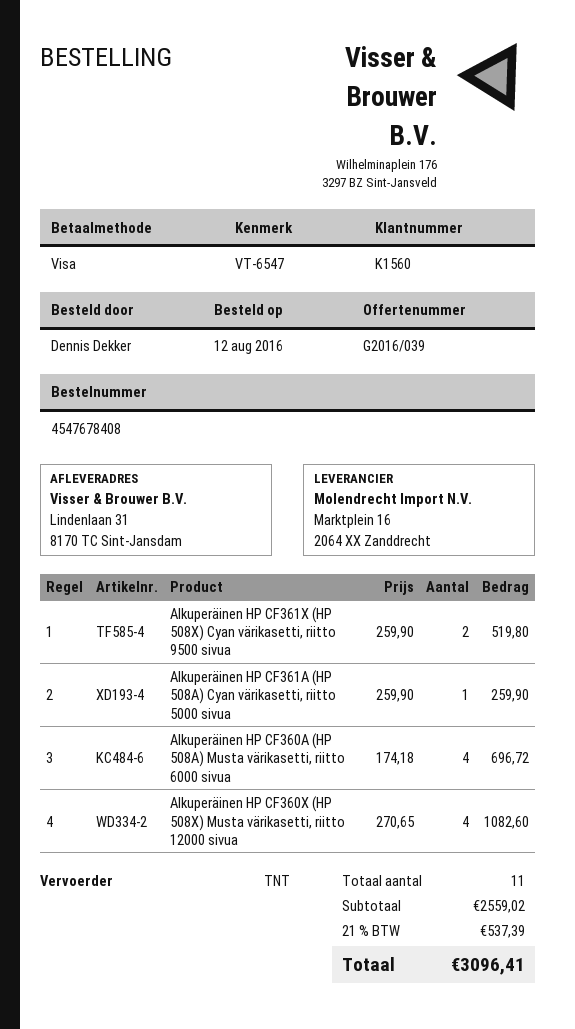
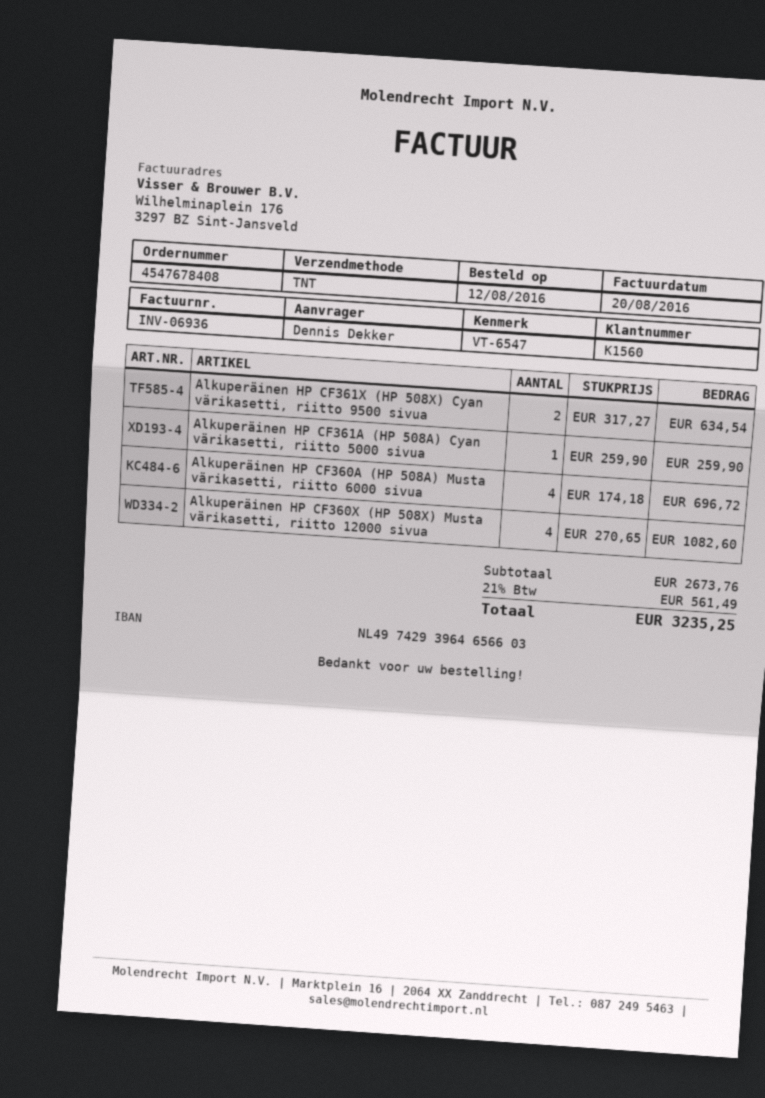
Alkuperäinen HP CF361X (HP 508X) Cyan värikasetti, riitto 9500 sivua: 2 x 259.90 = 519.80 -> 2 x 317.27 = 634.54
subtotal: 2559.02 -> 2673.76
tax: 21% = 537.39 -> 21% = 561.49
total: 3096.41 -> 3235.25

